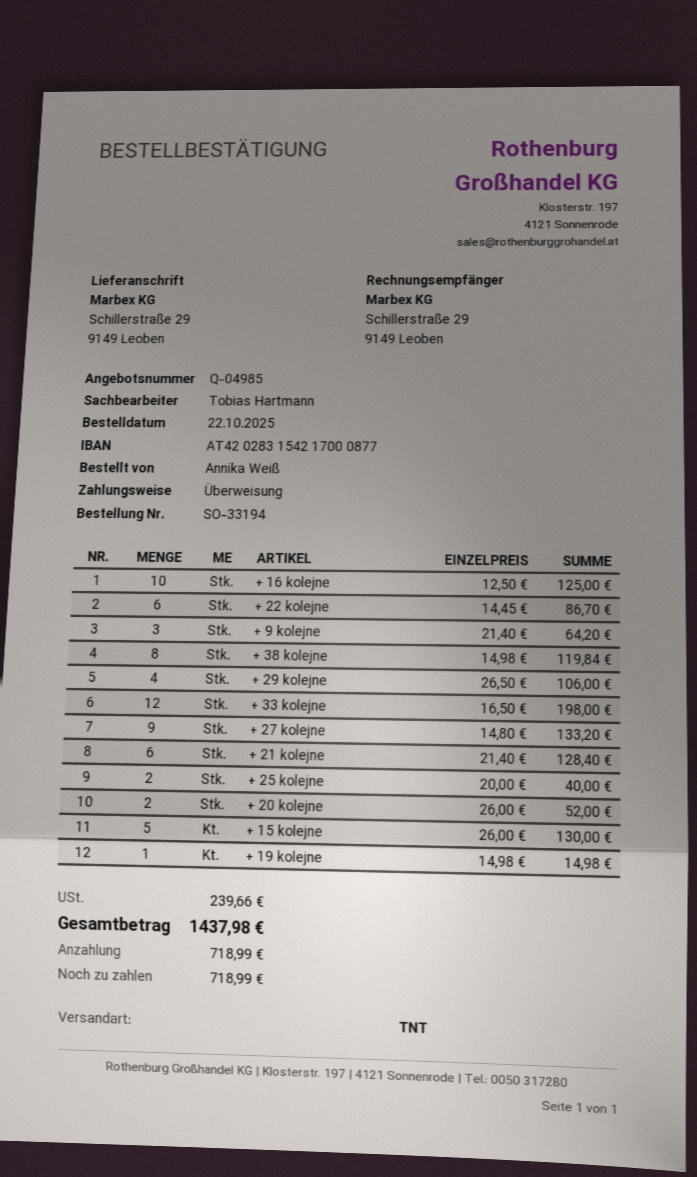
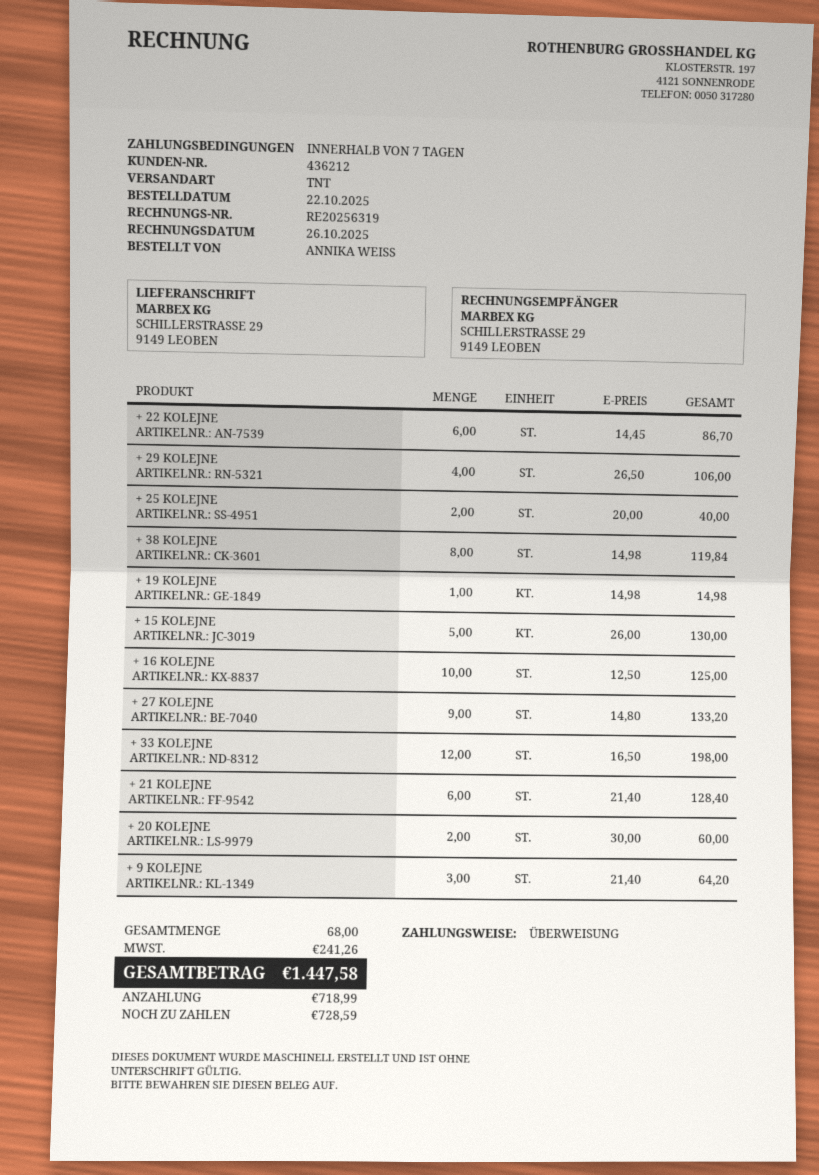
+ 20 kolejne: 2 x 26.00 = 52.00 -> 2 x 30.00 = 60.00
tax: 239.66 -> 241.26
total: 1437.98 -> 1447.58
balance: 718.99 -> 728.59

